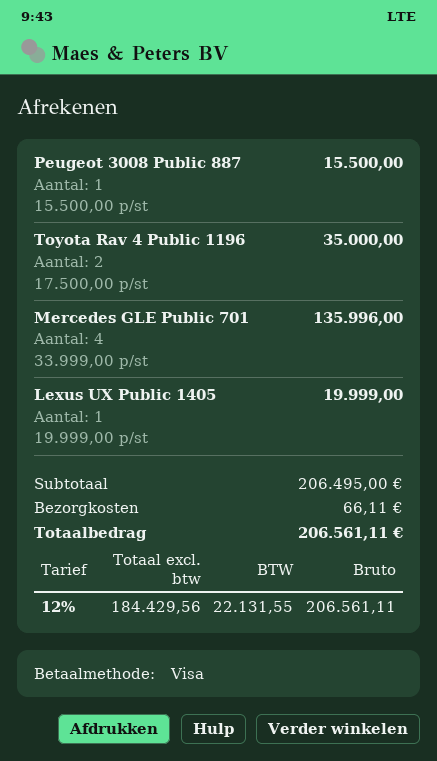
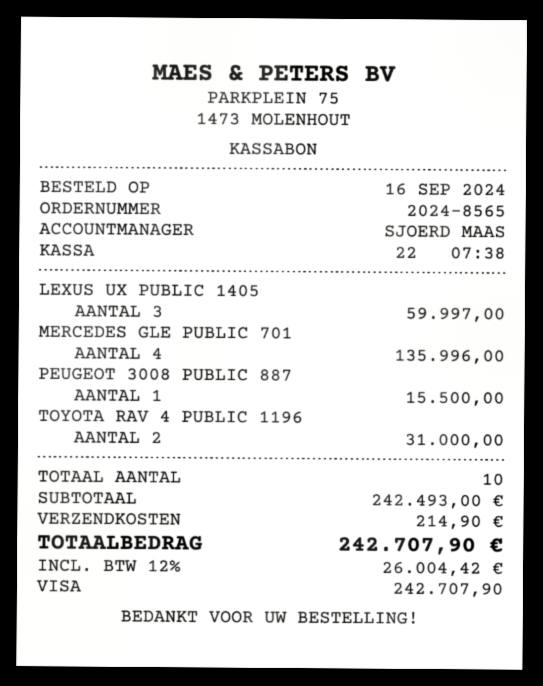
Toyota Rav 4 Public 1196: 2 for 35000.00 -> 2 for 31000.00
Lexus UX Public 1405: 1 for 19999.00 -> 3 for 59997.00
subtotal: 206495.00 -> 242493.00
shipping: 66.11 -> 214.90
tax: 12% = 22131.55 -> 12% = 26004.42
total: 206561.11 -> 242707.90

